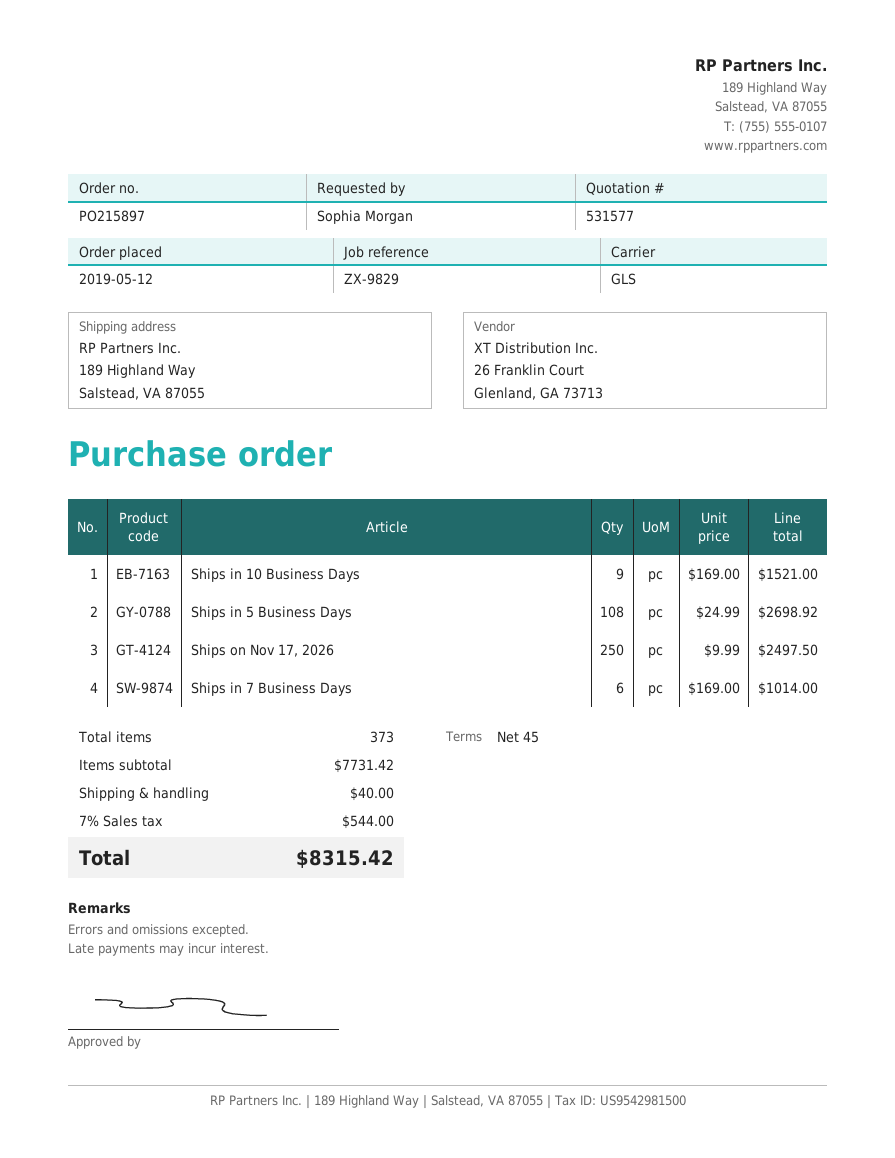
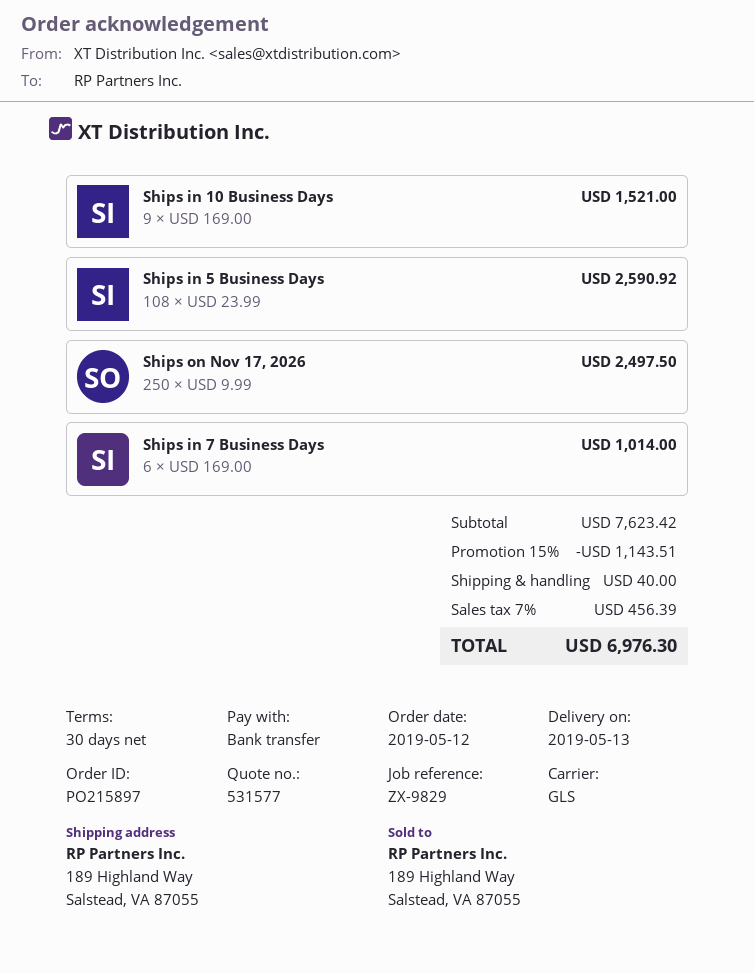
payment terms: 45 days -> 30 days
Ships in 5 Business Days: 108 x 24.99 = 2698.92 -> 108 x 23.99 = 2590.92
subtotal: 7731.42 -> 7623.42
discount: none -> 15% = 1143.51
tax: 7% = 544.00 -> 7% = 456.39
total: 8315.42 -> 6976.30

